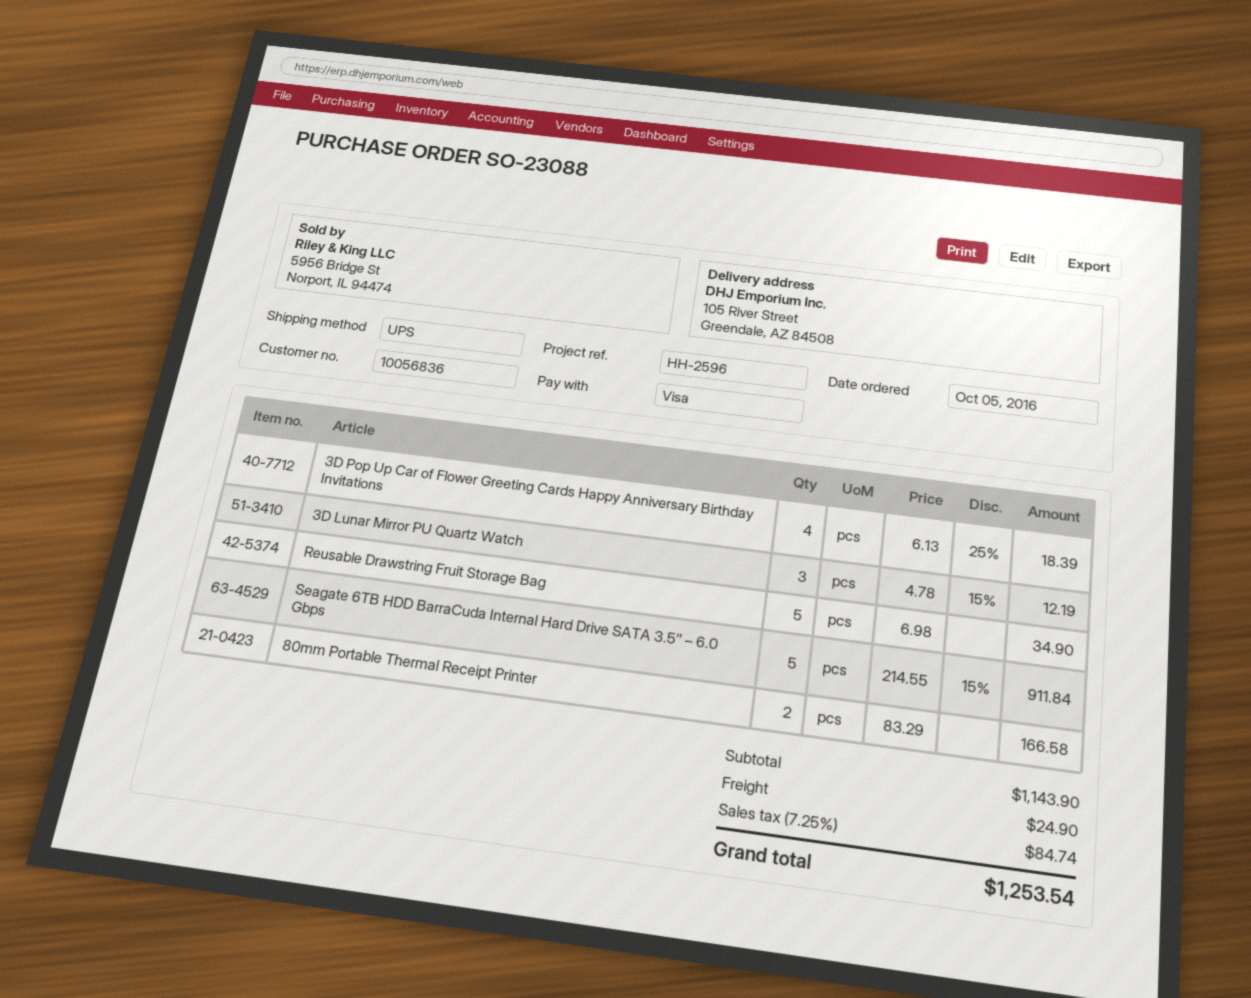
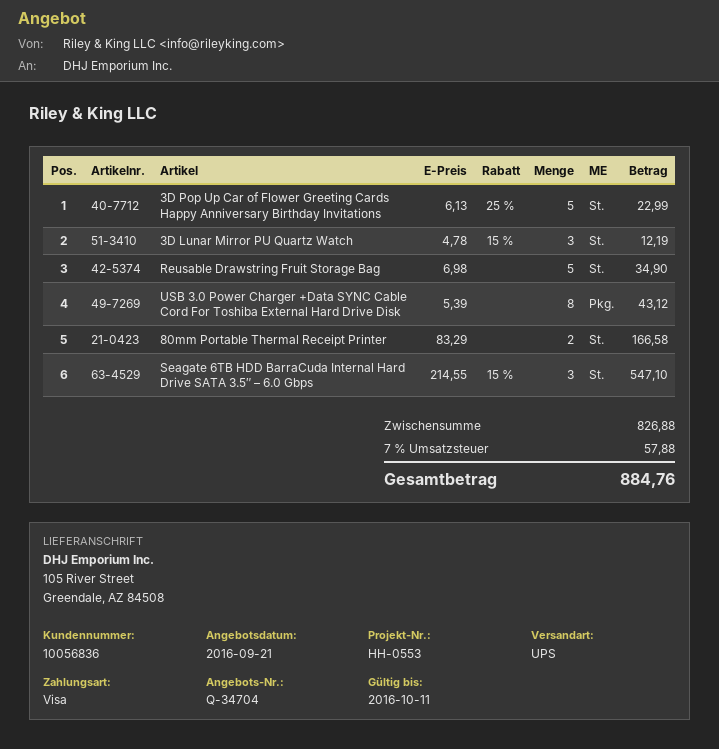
reference: HH-2596 -> HH-0553
3D Pop Up Car of Flower Greeting Cards Happy Anniversary Birthday Invitations: 4 x 6.13 - 25% = 18.39 -> 5 x 6.13 - 25% = 22.99
Seagate 6TB HDD BarraCuda Internal Hard Drive SATA 3.5″ – 6.0 Gbps: 5 x 214.55 - 15% = 911.84 -> 3 x 214.55 - 15% = 547.10
USB 3.0 Power Charger +Data SYNC Cable Cord For Toshiba External Hard Drive Disk: none -> 8 x 5.39 = 43.12
subtotal: 1143.90 -> 826.88
shipping: 24.90 -> none
tax: 7.25% = 84.74 -> 7% = 57.88
total: 1253.54 -> 884.76

